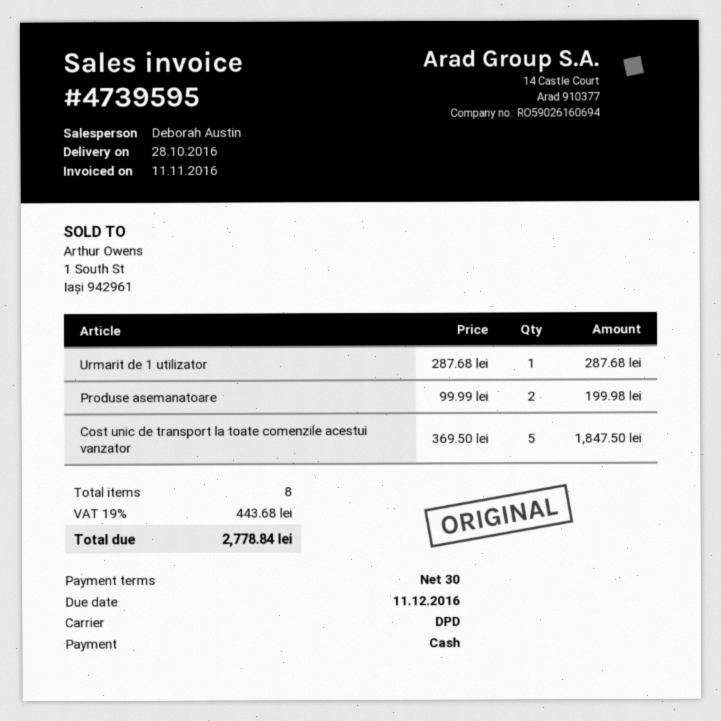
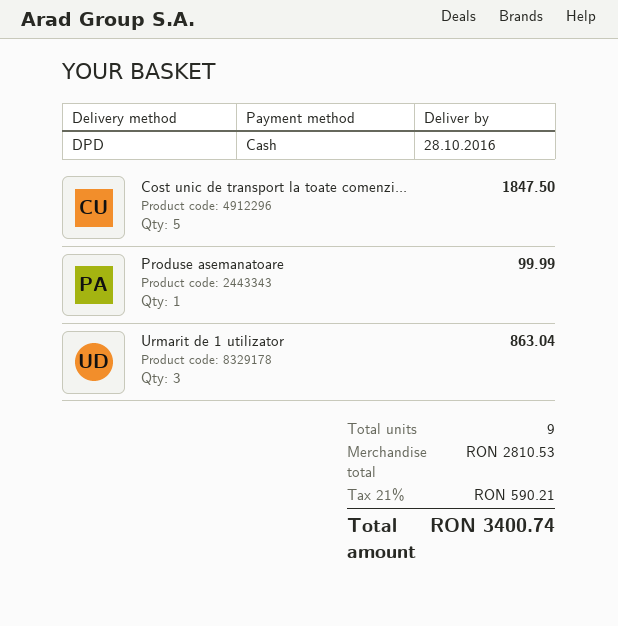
Urmarit de 1 utilizator: 1 for 287.68 -> 3 for 863.04
Produse asemanatoare: 2 for 199.98 -> 1 for 99.99
total quantity: 8 -> 9
tax: 19% = 443.68 -> 21% = 590.21
total: 2778.84 -> 3400.74

